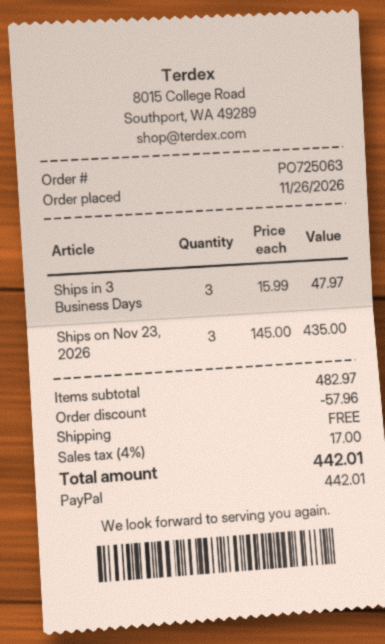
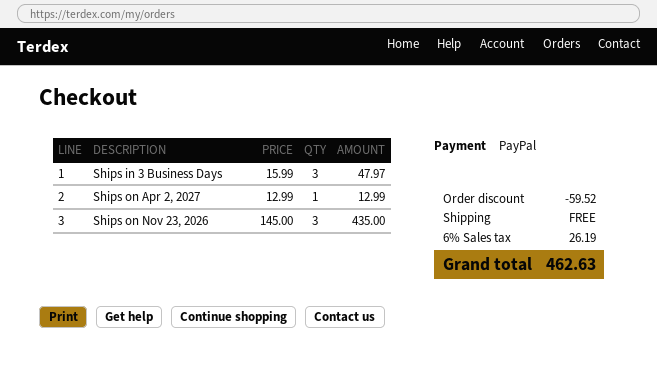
Ships on Apr 2, 2027: none -> 1 x 12.99 = 12.99
discount: 57.96 -> 59.52
tax: 4% = 17.00 -> 6% = 26.19
total: 442.01 -> 462.63

